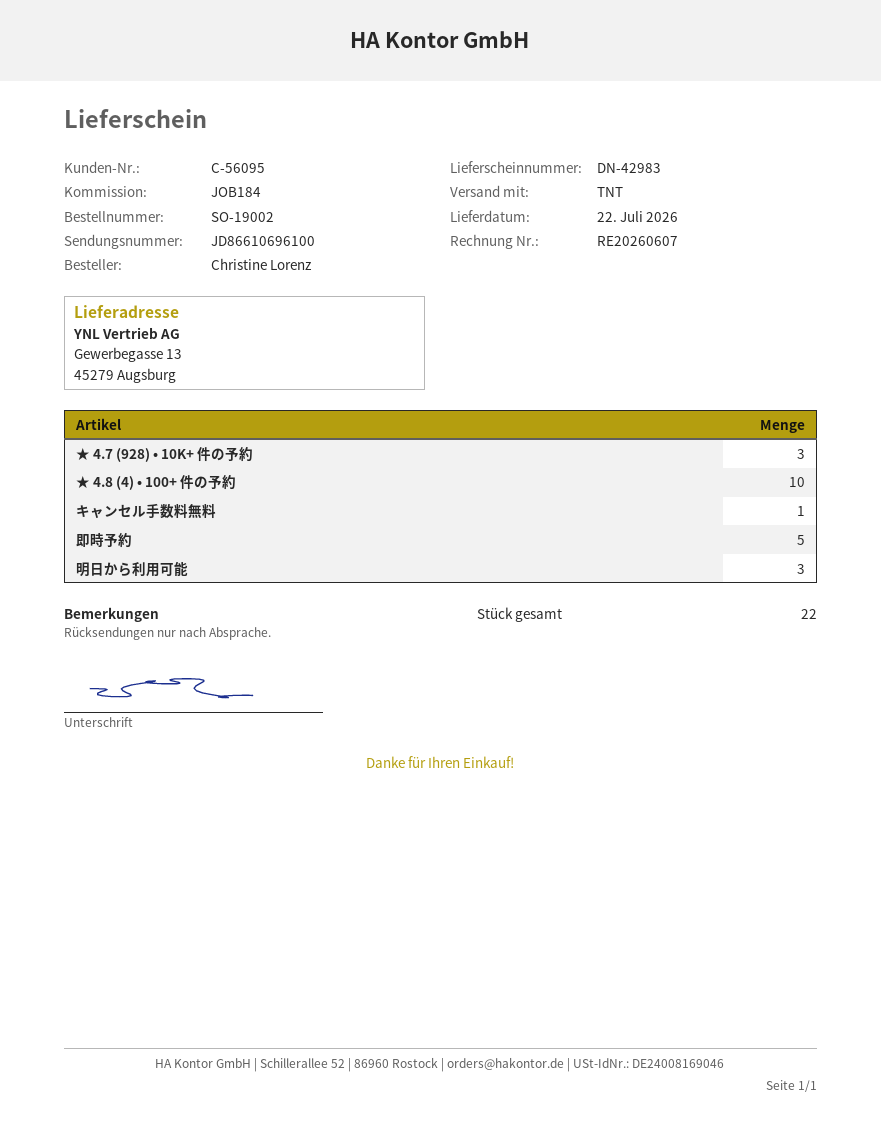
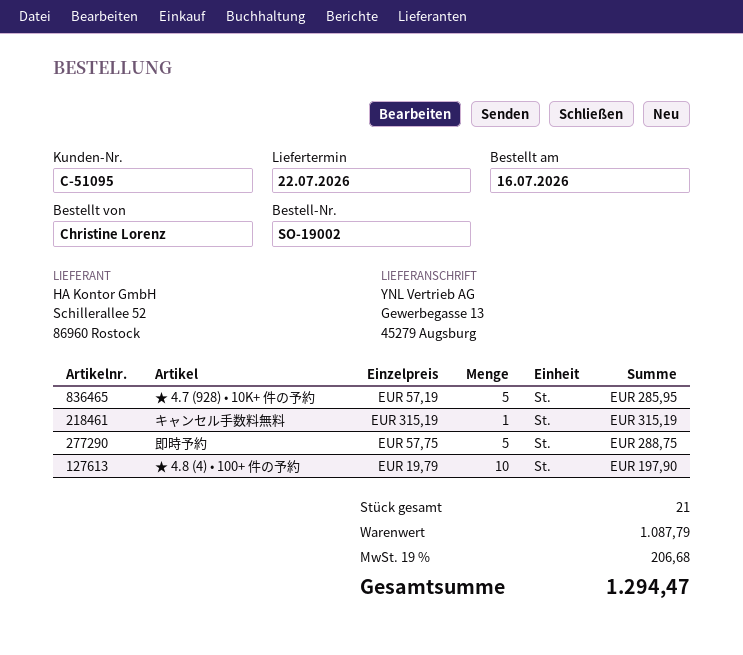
customer number: C-56095 -> C-51095
★ 4.7 (928) • 10K+ 件の予約: 3 -> 5
明日から利用可能: 3 -> none
total quantity: 22 -> 21

